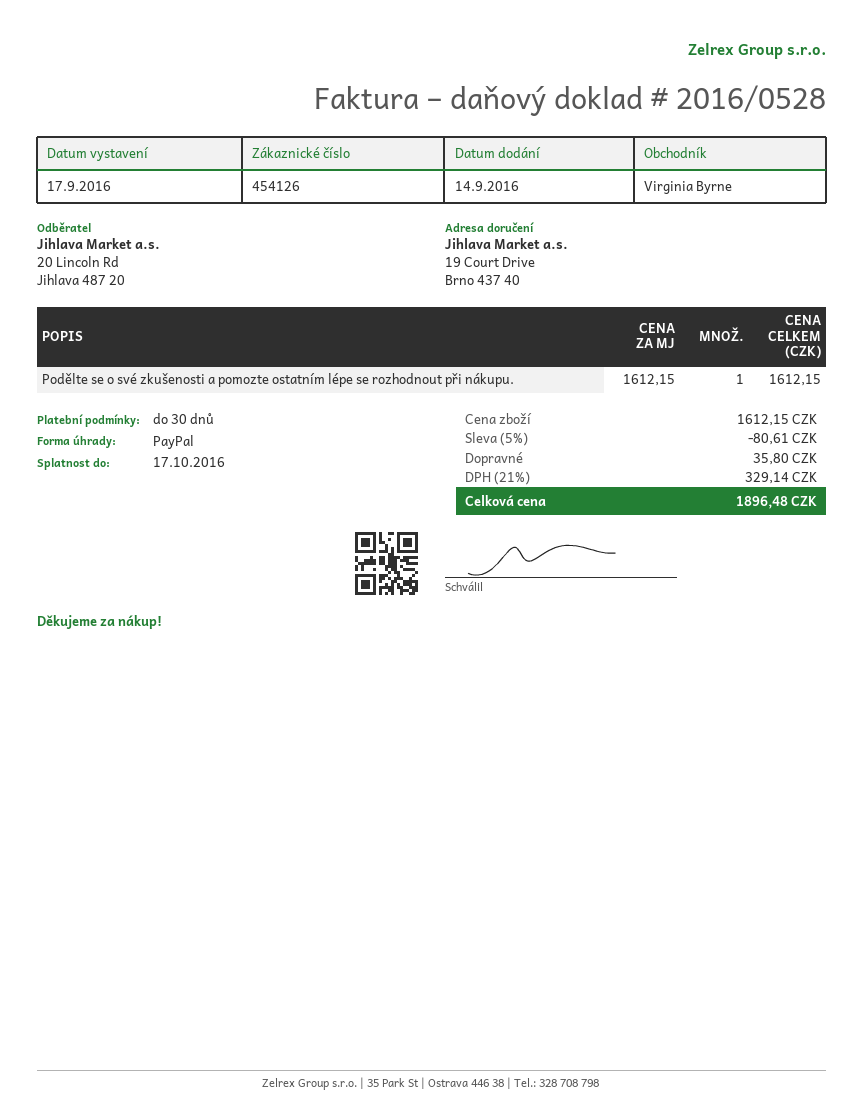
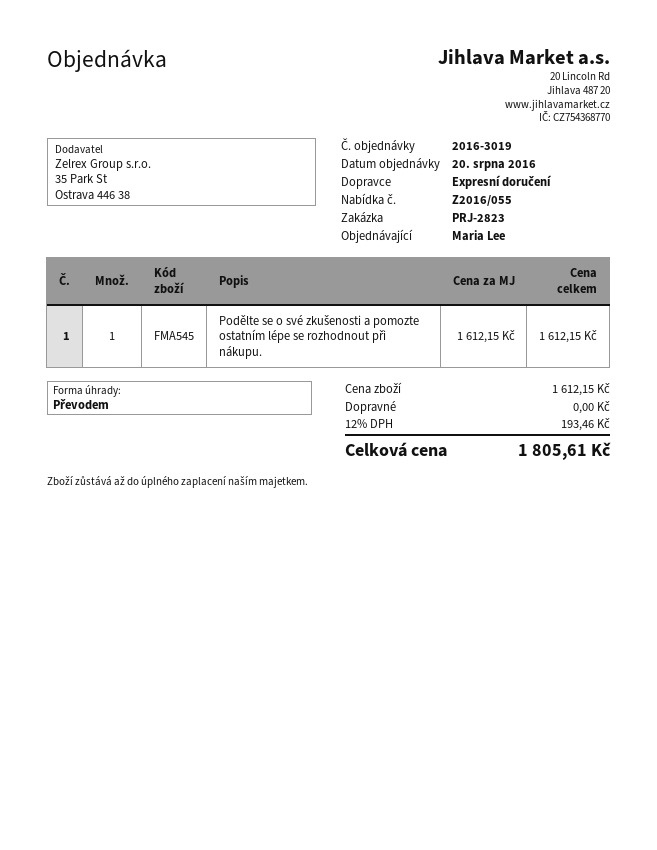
payment method: PayPal -> bank transfer
discount: 5% = 80.61 -> none
shipping: 35.80 -> 0.00
tax: 21% = 329.14 -> 12% = 193.46
total: 1896.48 -> 1805.61

